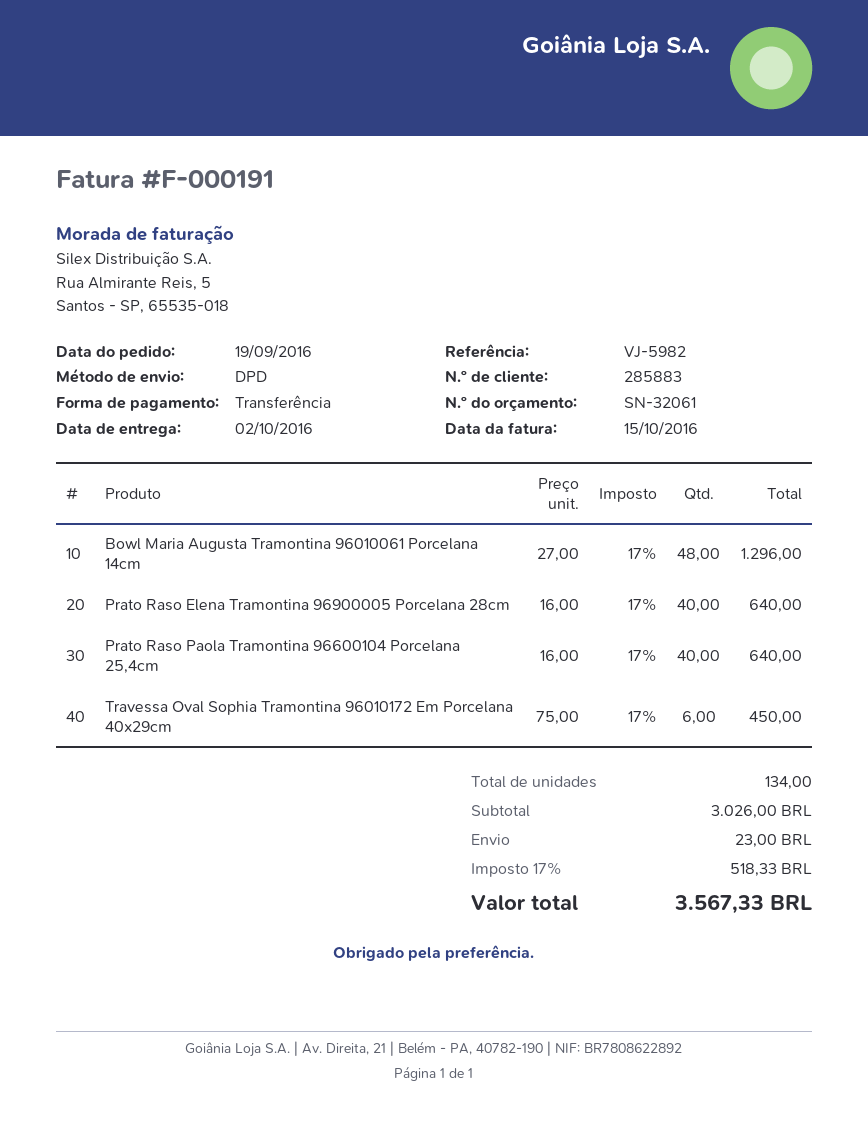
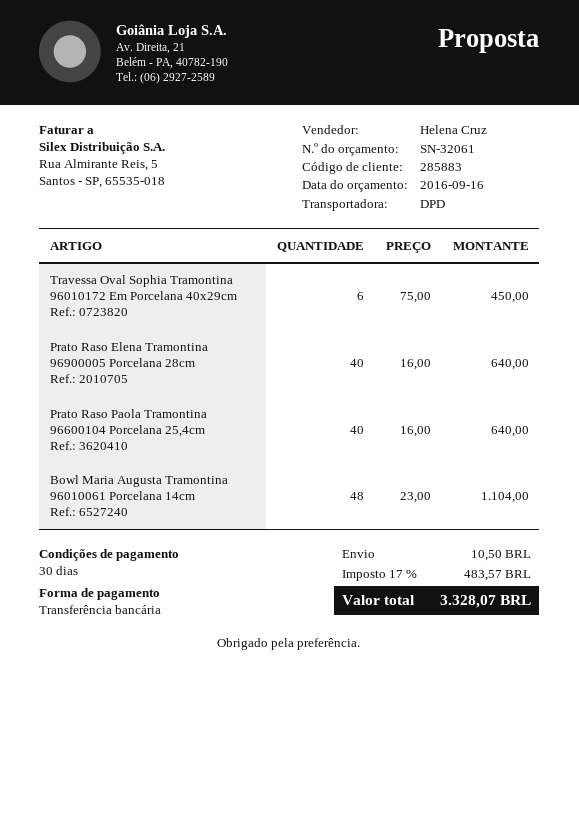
Bowl Maria Augusta Tramontina 96010061 Porcelana 14cm: 48 x 27.00 = 1296.00 -> 48 x 23.00 = 1104.00
shipping: 23.00 -> 10.50
tax: 17% = 518.33 -> 17% = 483.57
total: 3567.33 -> 3328.07

